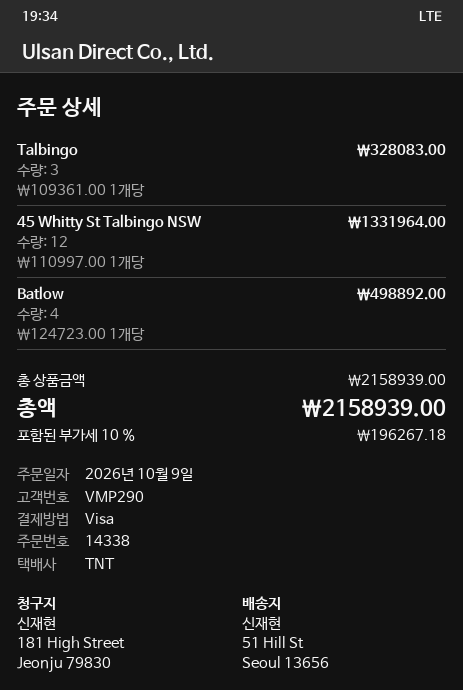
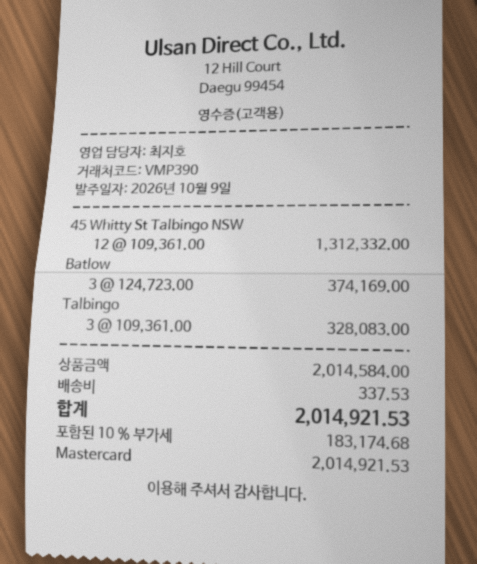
customer number: VMP290 -> VMP390
payment method: Visa -> Mastercard
45 Whitty St Talbingo NSW: 12 x 110997.00 = 1331964.00 -> 12 x 109361.00 = 1312332.00
Batlow: 4 x 124723.00 = 498892.00 -> 3 x 124723.00 = 374169.00
subtotal: 2158939.00 -> 2014584.00
shipping: none -> 337.53
tax: 10% = 196267.18 -> 10% = 183174.68
total: 2158939.00 -> 2014921.53

